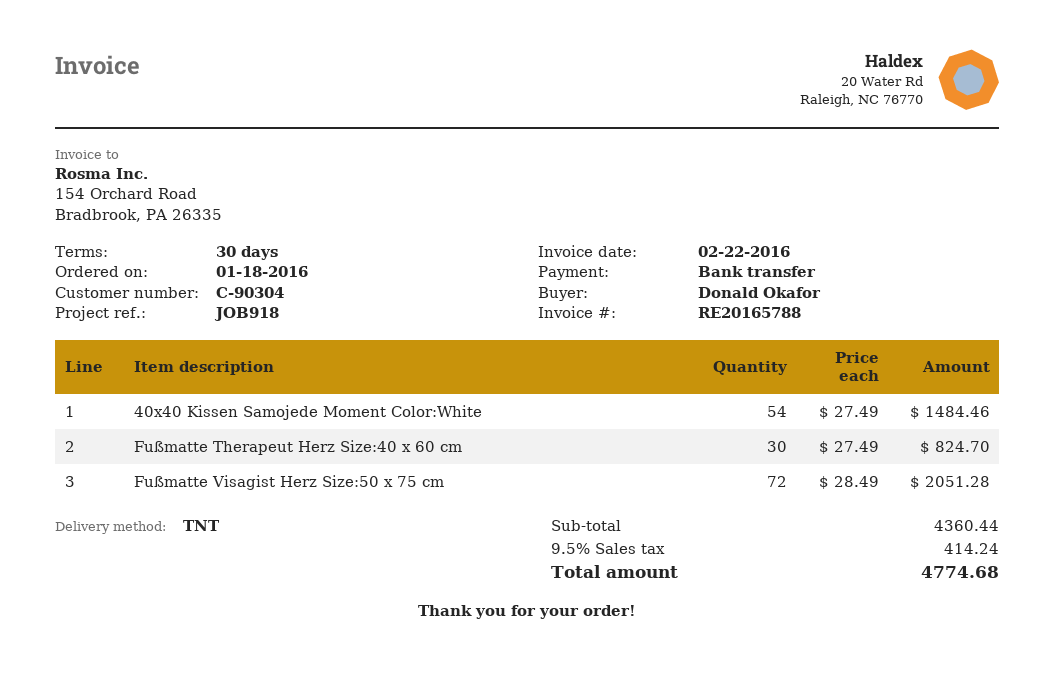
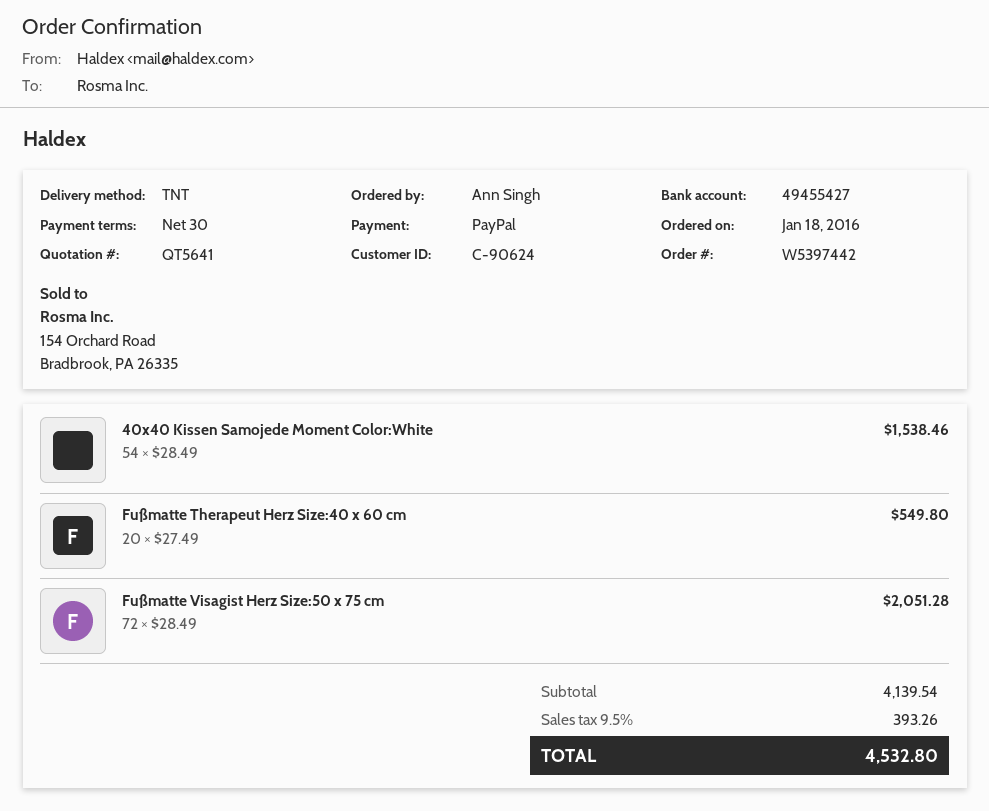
customer number: C-90304 -> C-90624
ordered by: Donald Okafor -> Ann Singh
payment method: bank transfer -> PayPal
40x40 Kissen Samojede Moment Color:White: 54 x 27.49 = 1484.46 -> 54 x 28.49 = 1538.46
Fußmatte Therapeut Herz Size:40 x 60 cm: 30 x 27.49 = 824.70 -> 20 x 27.49 = 549.80
subtotal: 4360.44 -> 4139.54
tax: 9.5% = 414.24 -> 9.5% = 393.26
total: 4774.68 -> 4532.80

